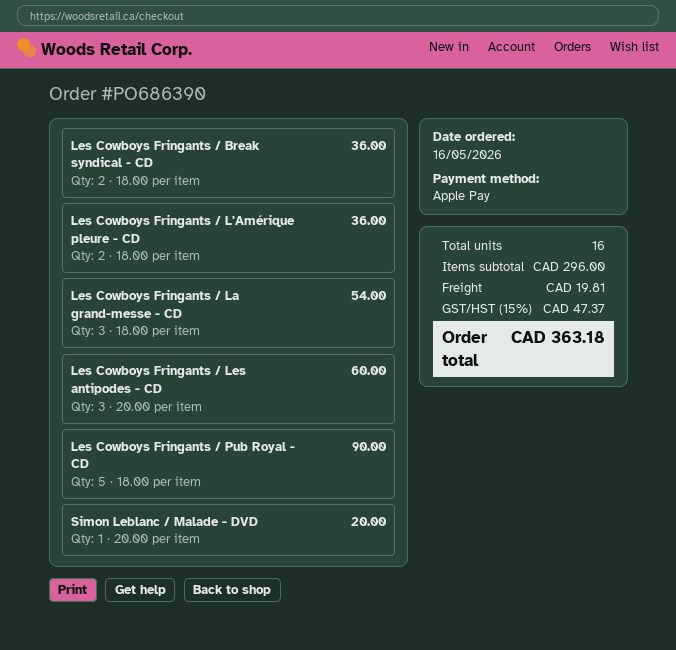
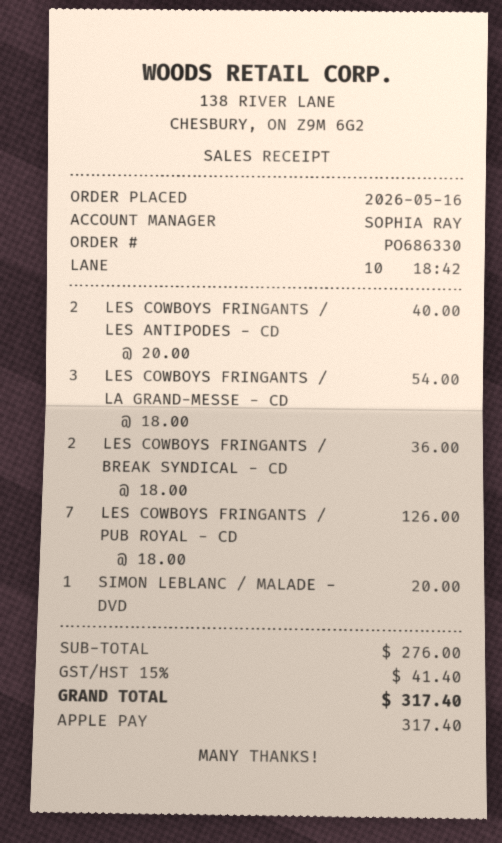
order number: PO686390 -> PO686330
Les Cowboys Fringants / L'Amérique pleure - CD: 2 x 18.00 = 36.00 -> none
Les Cowboys Fringants / Les antipodes - CD: 3 x 20.00 = 60.00 -> 2 x 20.00 = 40.00
Les Cowboys Fringants / Pub Royal - CD: 5 x 18.00 = 90.00 -> 7 x 18.00 = 126.00
subtotal: 296.00 -> 276.00
shipping: 19.81 -> none
tax: 15% = 47.37 -> 15% = 41.40
total: 363.18 -> 317.40

